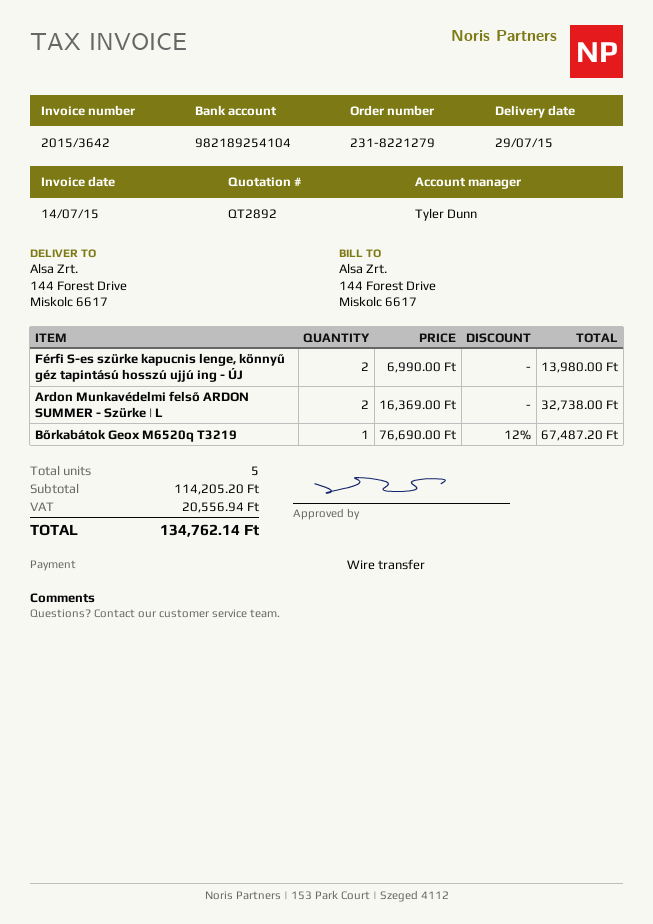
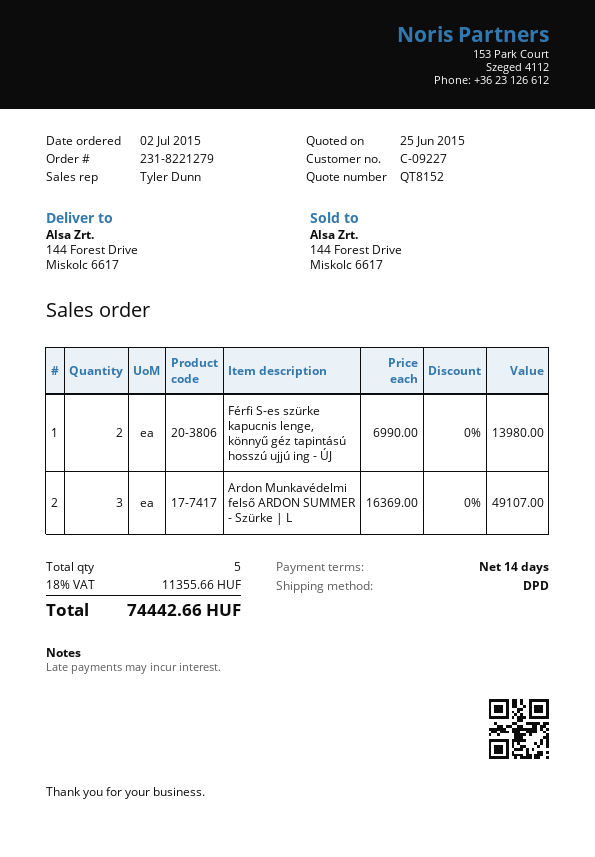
quote number: QT2892 -> QT8152
Ardon Munkavédelmi felső ARDON SUMMER - Szürke | L: 2 x 16369.00 = 32738.00 -> 3 x 16369.00 = 49107.00
Bőrkabátok Geox M6520q T3219: 1 x 76690.00 - 12% = 67487.20 -> none
tax: 20556.94 -> 11355.66
total: 134762.14 -> 74442.66

